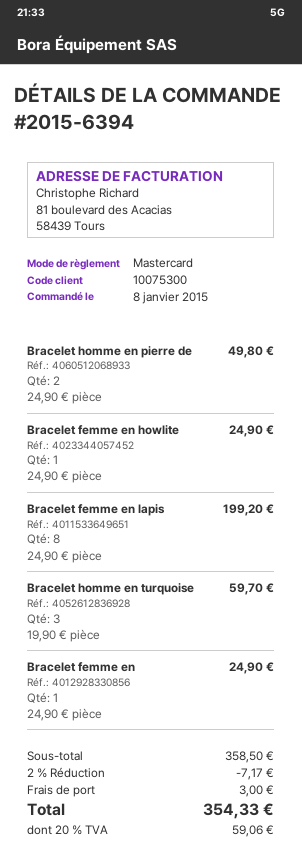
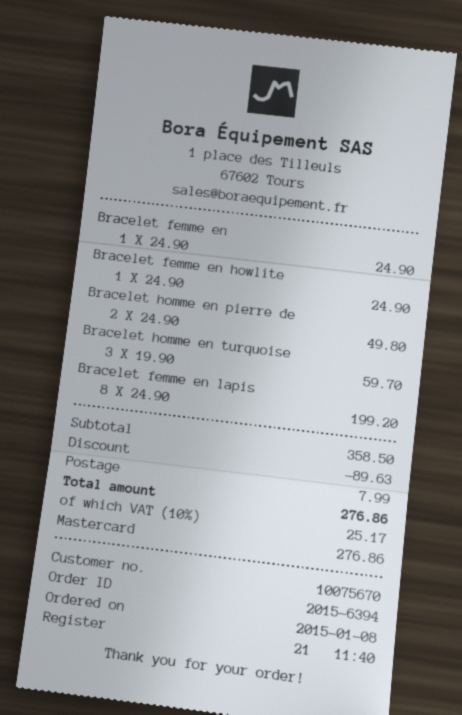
customer number: 10075300 -> 10075670
discount: 7.17 -> 89.63
shipping: 3.00 -> 7.99
tax: 20% = 59.06 -> 10% = 25.17
total: 354.33 -> 276.86

